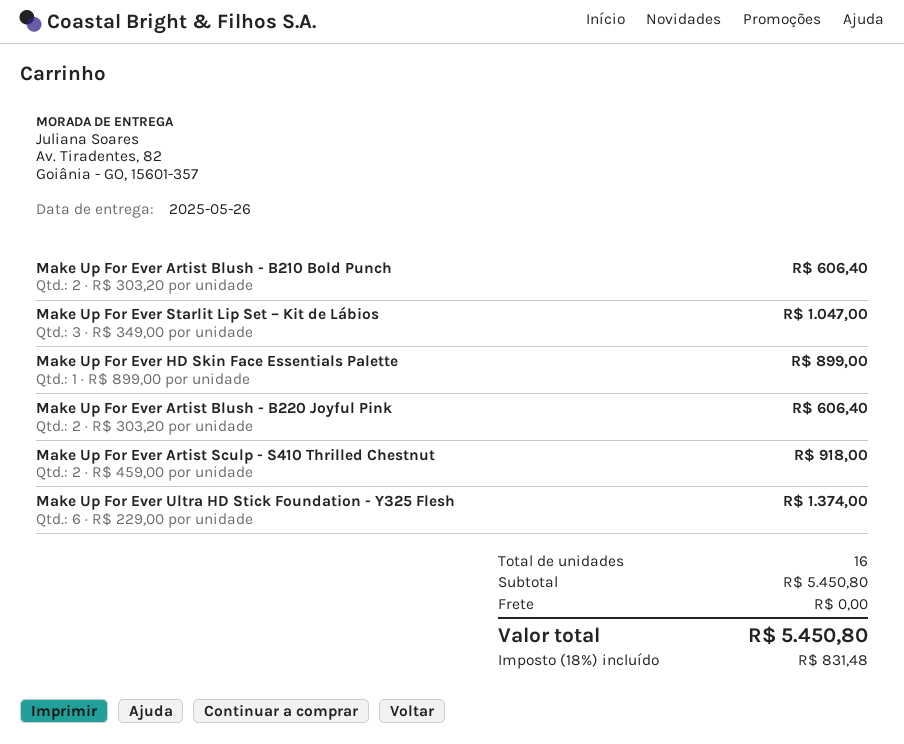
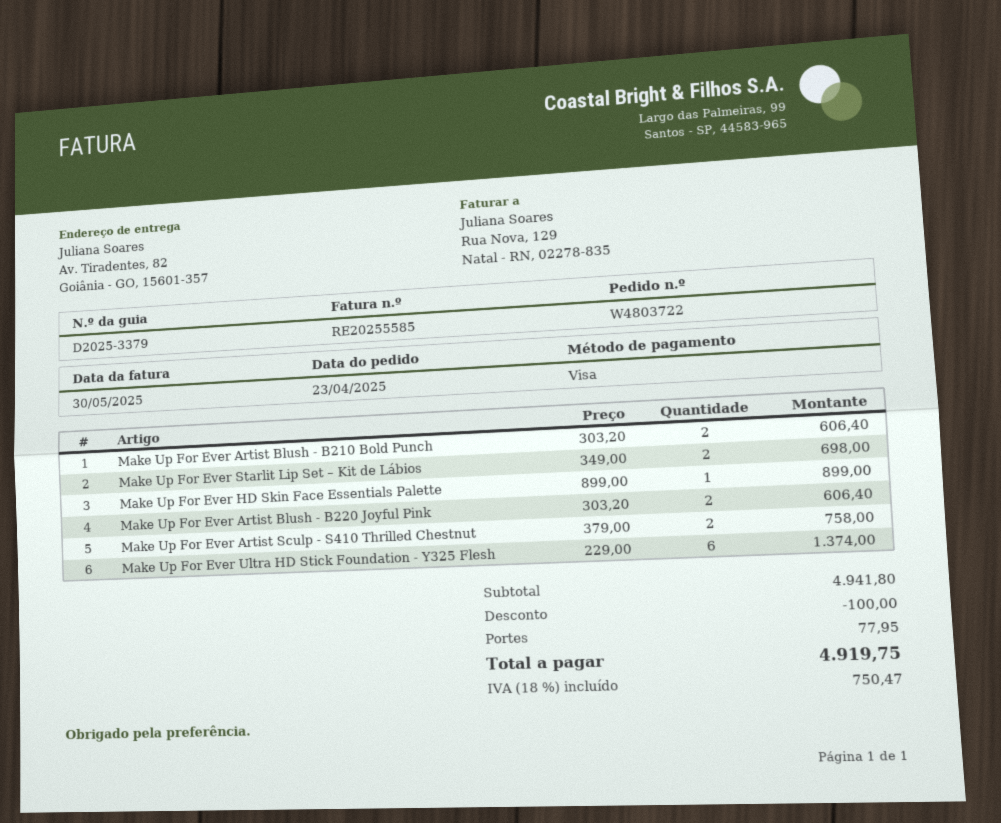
Make Up For Ever Starlit Lip Set – Kit de Lábios: 3 x 349.00 = 1047.00 -> 2 x 349.00 = 698.00
Make Up For Ever Artist Sculp - S410 Thrilled Chestnut: 2 x 459.00 = 918.00 -> 2 x 379.00 = 758.00
subtotal: 5450.80 -> 4941.80
discount: none -> 100.00
shipping: 0.00 -> 77.95
tax: 18% = 831.48 -> 18% = 750.47
total: 5450.80 -> 4919.75

